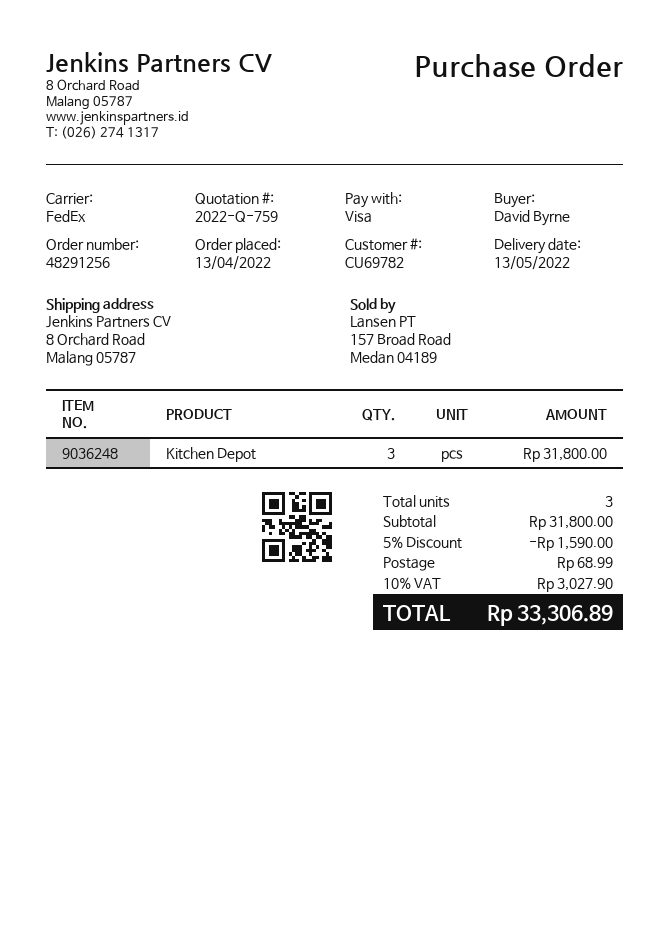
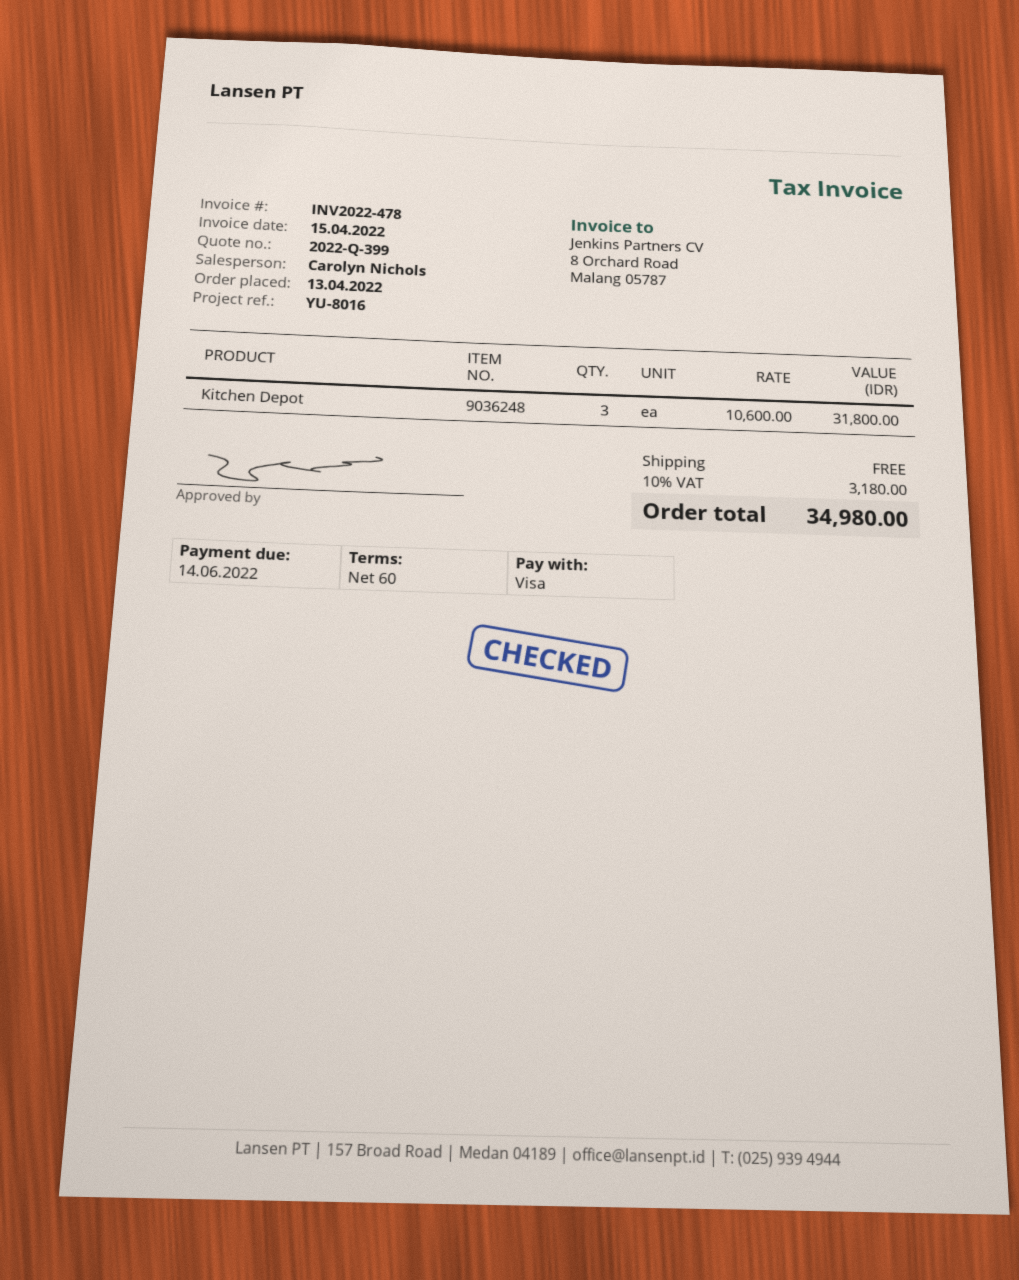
quote number: 2022-Q-759 -> 2022-Q-399
discount: 5% = 1590.00 -> none
shipping: 68.99 -> 0.00
tax: 10% = 3027.90 -> 10% = 3180.00
total: 33306.89 -> 34980.00

